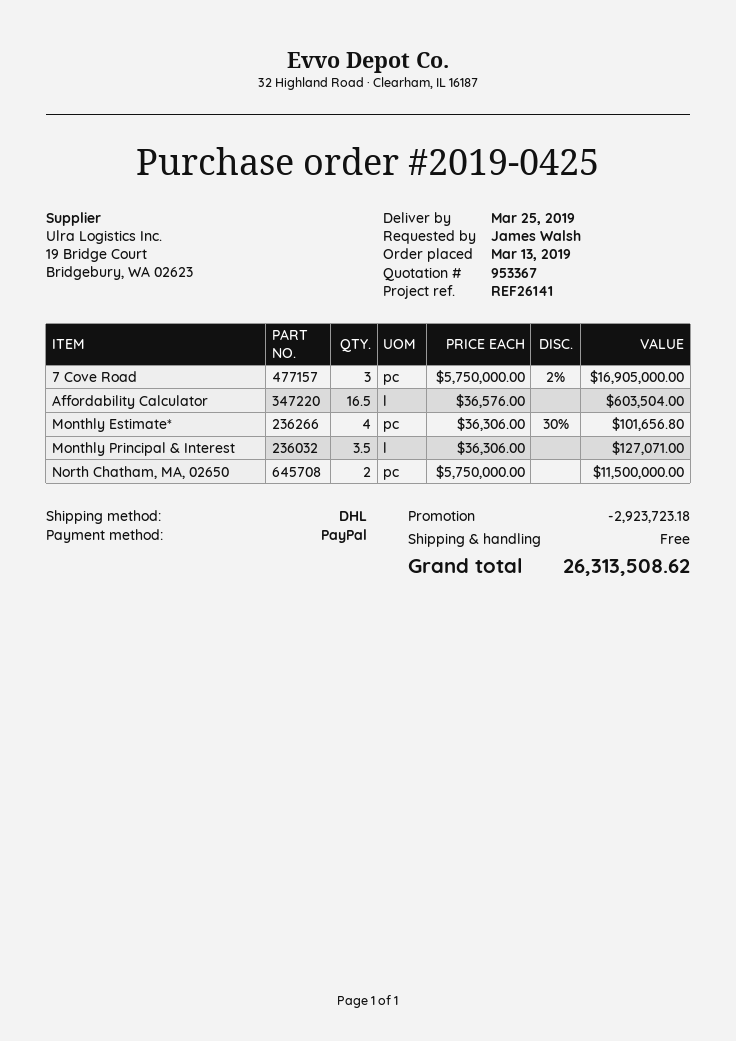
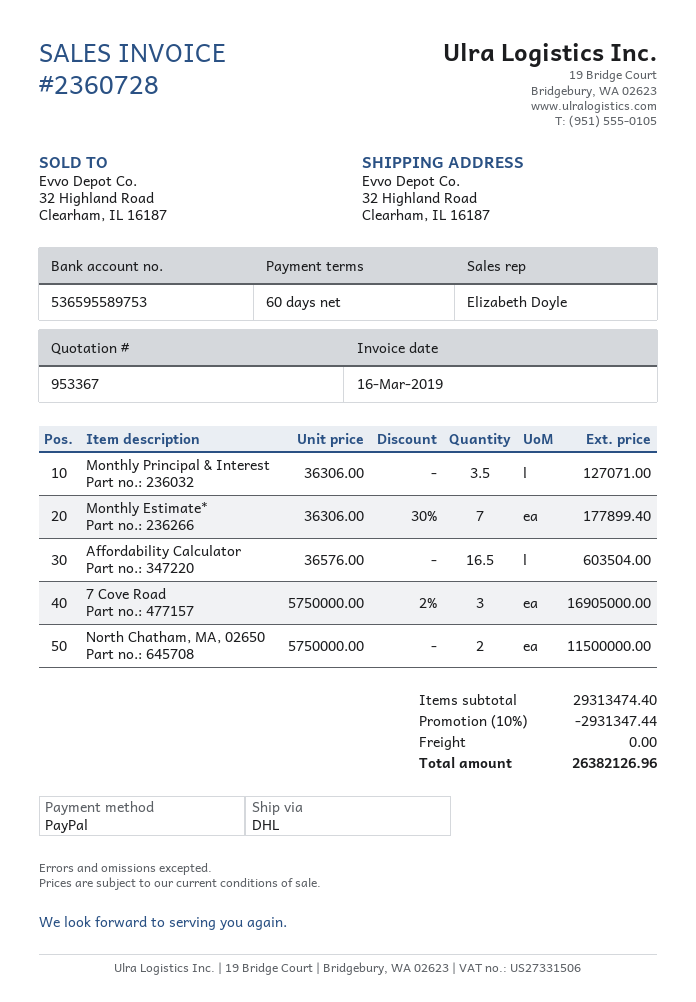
Monthly Estimate*: 4 x 36306.00 - 30% = 101656.80 -> 7 x 36306.00 - 30% = 177899.40
discount: 2923723.18 -> 2931347.44
total: 26313508.62 -> 26382126.96

